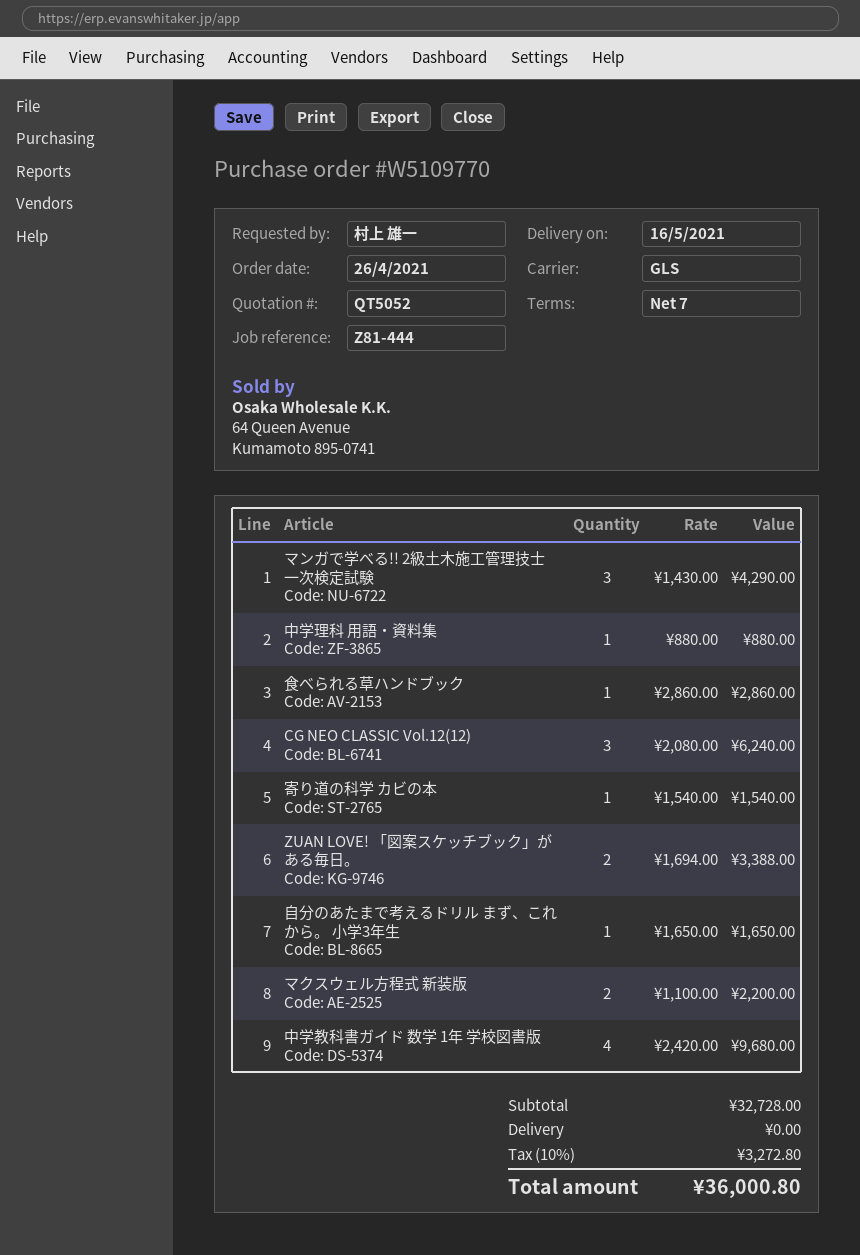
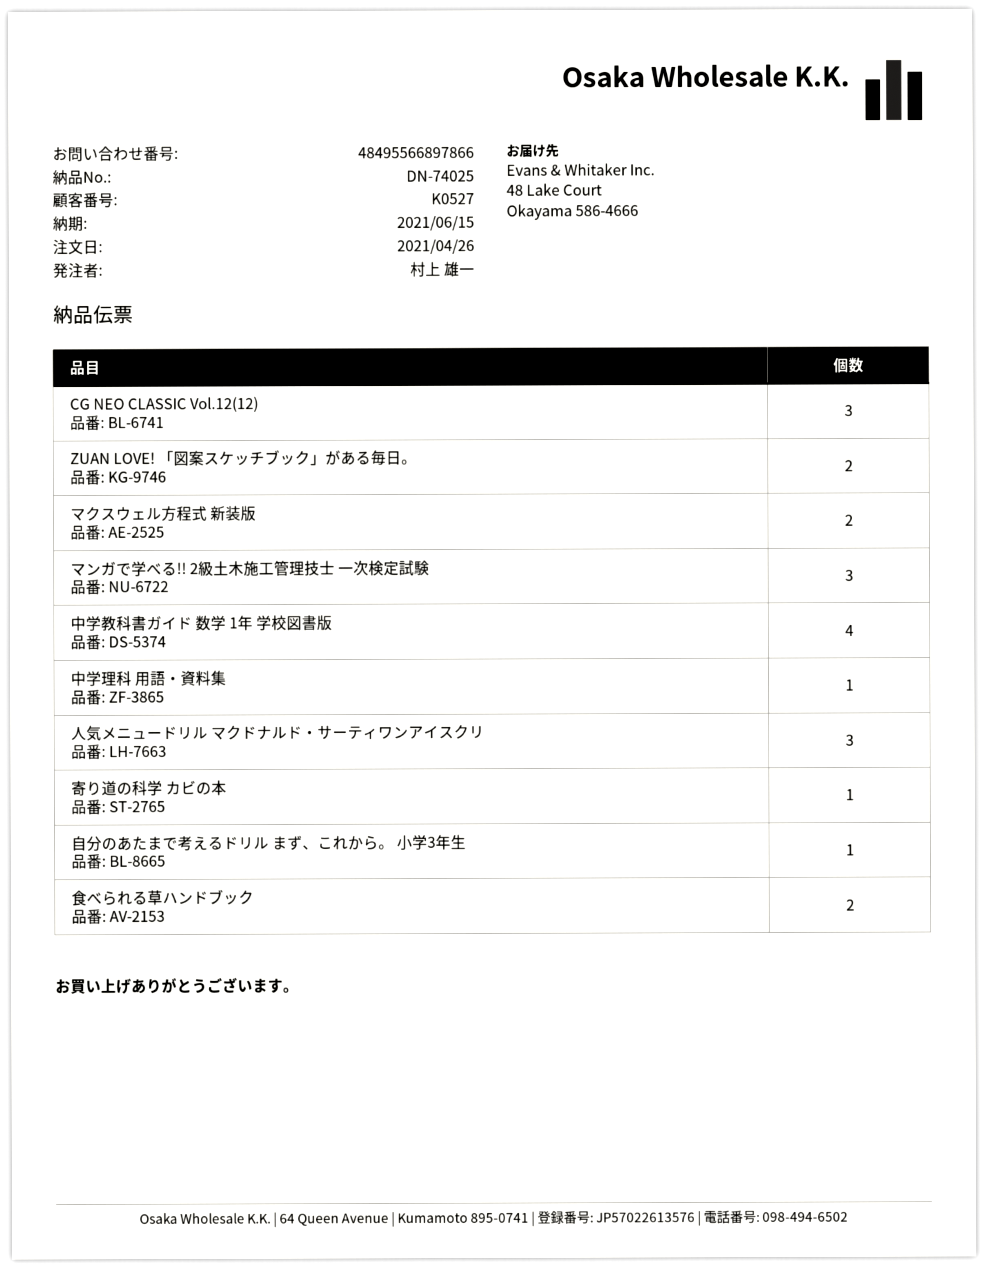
delivery date: 2021-05-16 -> 2021-06-15
食べられる草ハンドブック: 1 -> 2
人気メニュードリル マクドナルド・サーティワンアイスクリ: none -> 3

